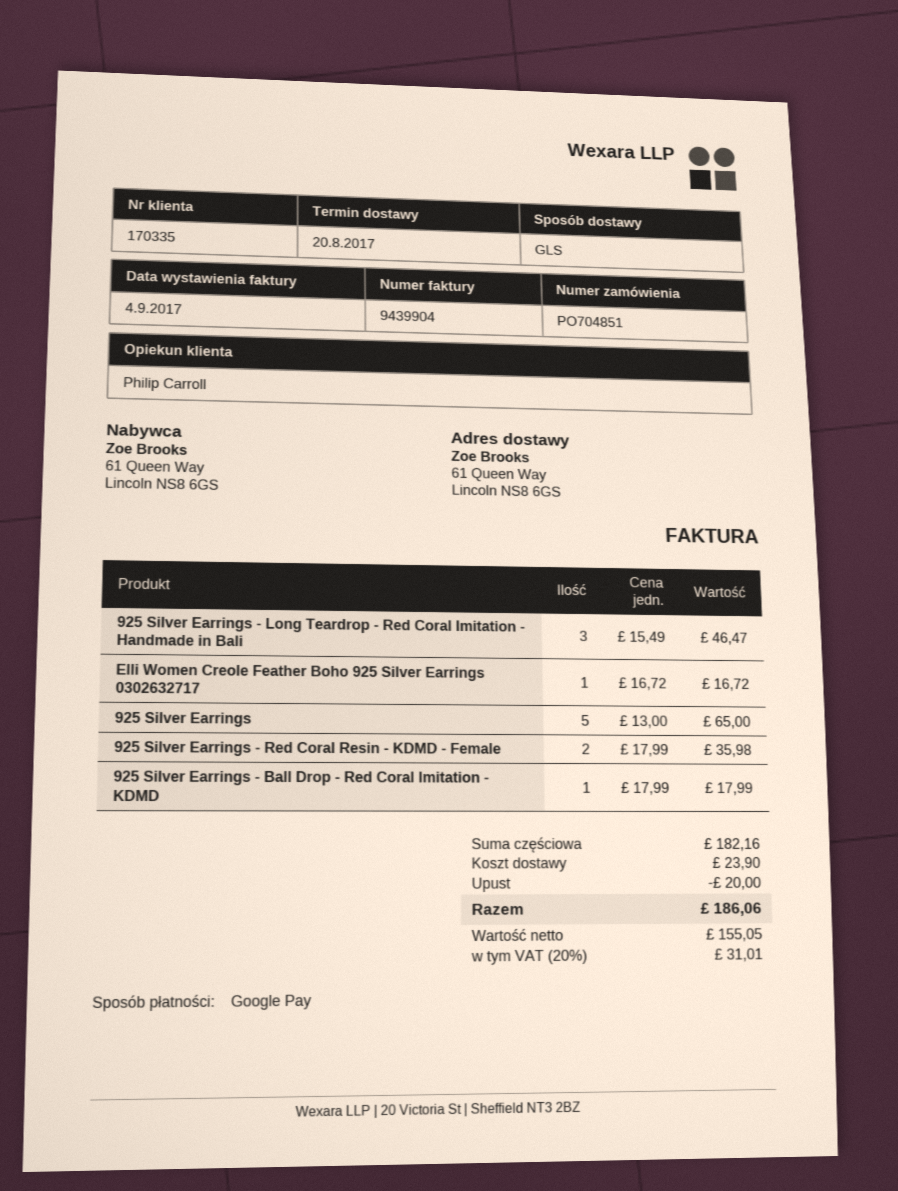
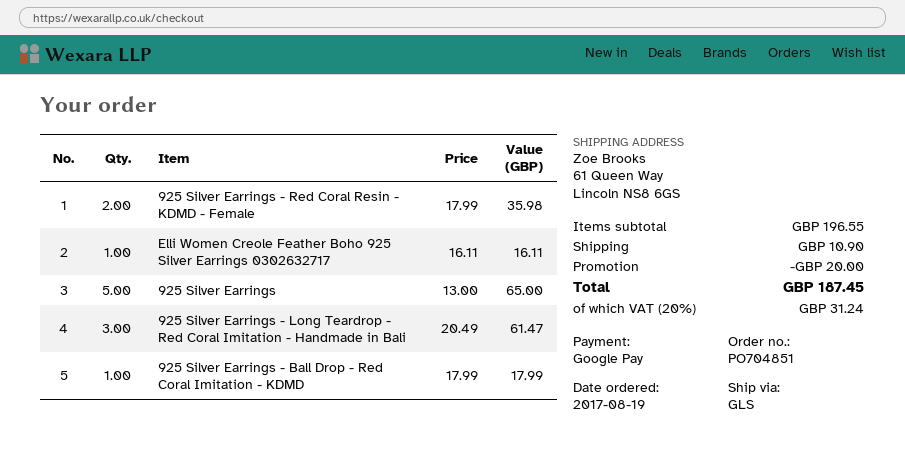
925 Silver Earrings - Long Teardrop - Red Coral Imitation - Handmade in Bali: 3 x 15.49 = 46.47 -> 3 x 20.49 = 61.47
Elli Women Creole Feather Boho 925 Silver Earrings 0302632717: 1 x 16.72 = 16.72 -> 1 x 16.11 = 16.11
subtotal: 182.16 -> 196.55
shipping: 23.90 -> 10.90
tax: 20% = 31.01 -> 20% = 31.24
total: 186.06 -> 187.45

